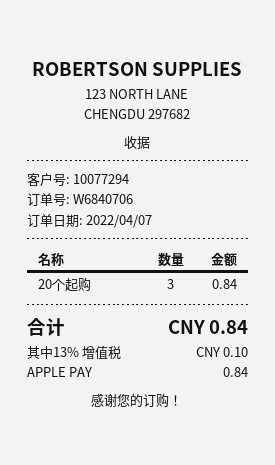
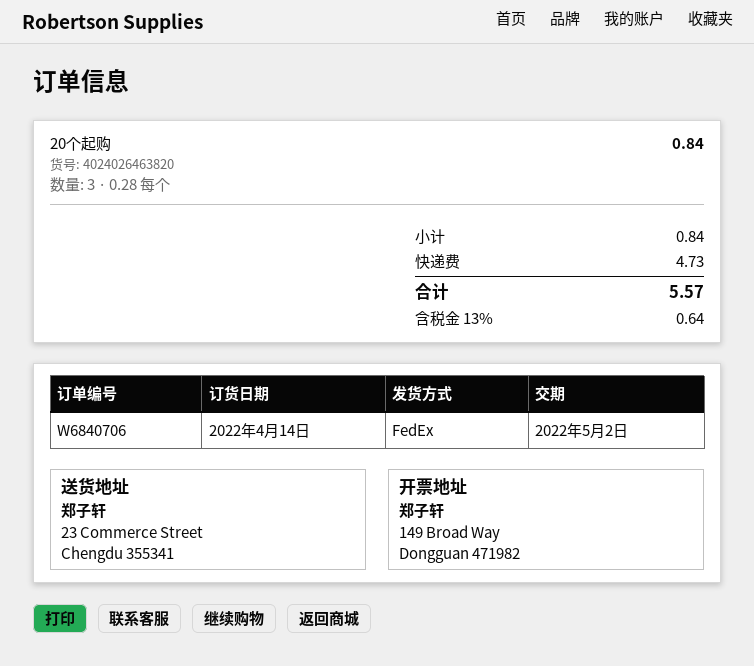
order date: 2022-04-07 -> 2022-04-14
shipping: none -> 4.73
tax: 13% = 0.10 -> 13% = 0.64
total: 0.84 -> 5.57

